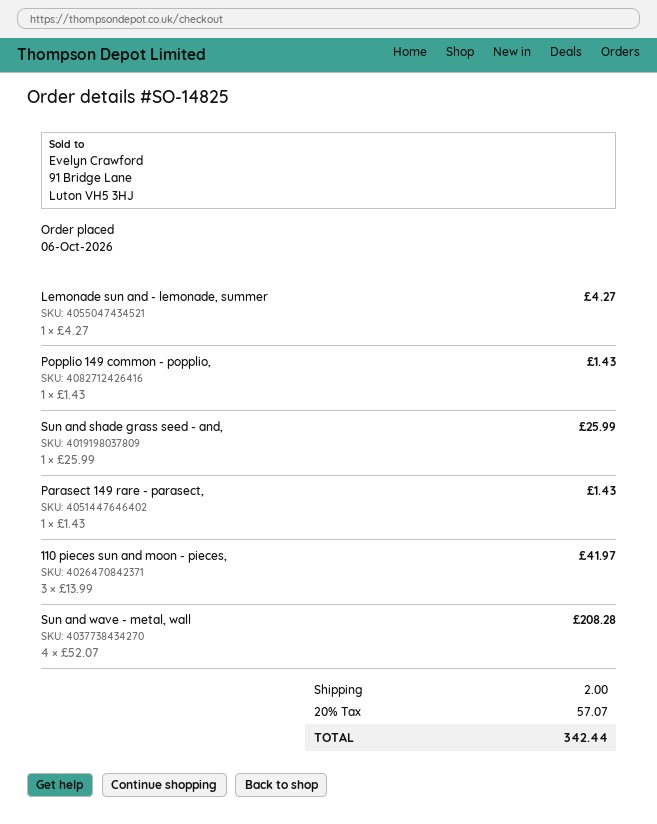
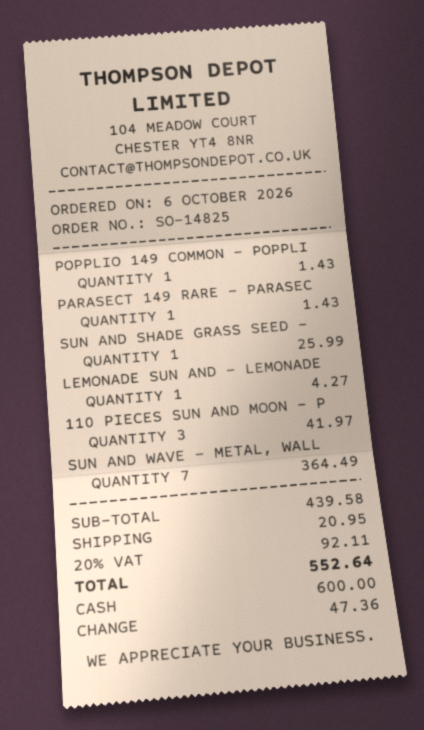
Sun and wave - metal, wall: 4 for 208.28 -> 7 for 364.49
shipping: 2.00 -> 20.95
tax: 20% = 57.07 -> 20% = 92.11
total: 342.44 -> 552.64

